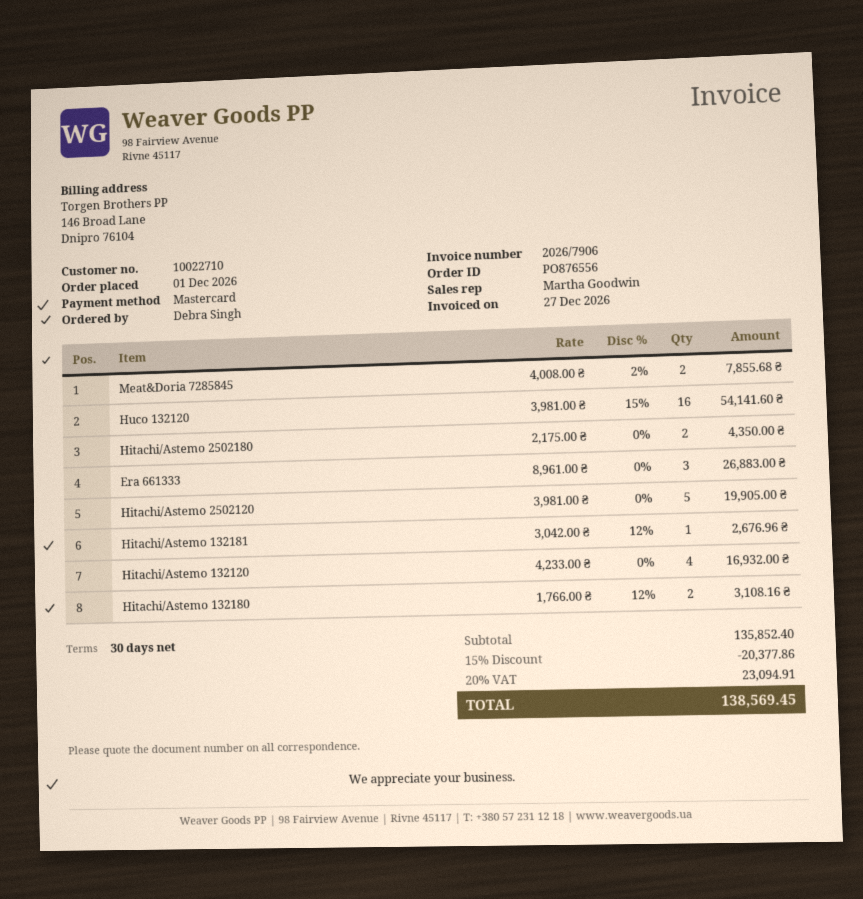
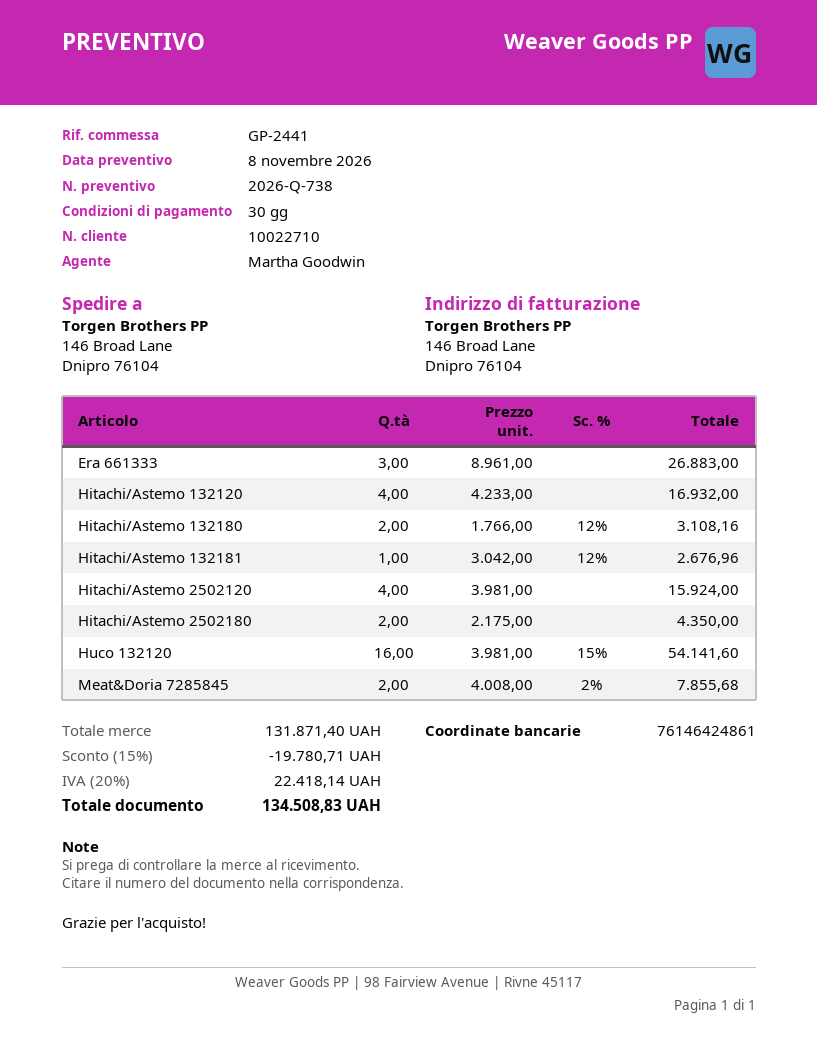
Hitachi/Astemo 2502120: 5 x 3981.00 = 19905.00 -> 4 x 3981.00 = 15924.00
subtotal: 135852.40 -> 131871.40
discount: 15% = 20377.86 -> 15% = 19780.71
tax: 20% = 23094.91 -> 20% = 22418.14
total: 138569.45 -> 134508.83

